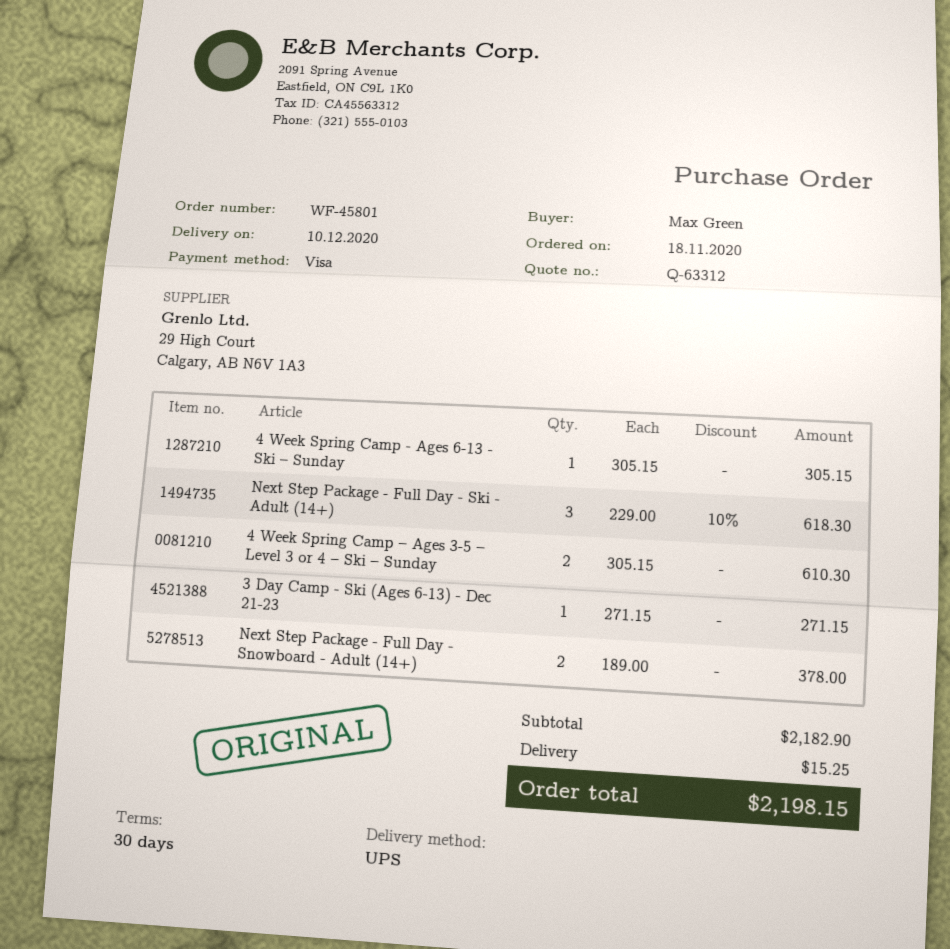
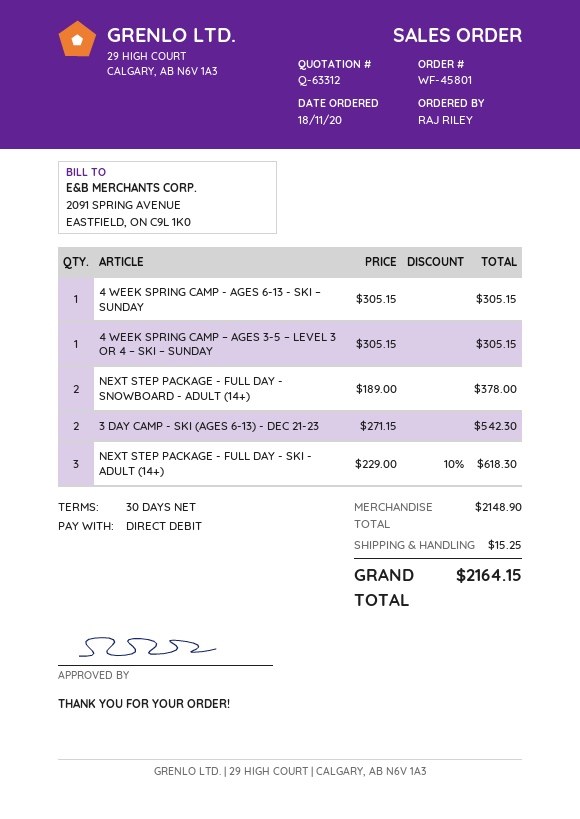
ordered by: Max Green -> RAJ RILEY
payment method: Visa -> direct debit
4 Week Spring Camp – Ages 3-5 – Level 3 or 4 – Ski – Sunday: 2 x 305.15 = 610.30 -> 1 x 305.15 = 305.15
3 Day Camp - Ski (Ages 6-13) - Dec 21-23: 1 x 271.15 = 271.15 -> 2 x 271.15 = 542.30
subtotal: 2182.90 -> 2148.90
total: 2198.15 -> 2164.15

